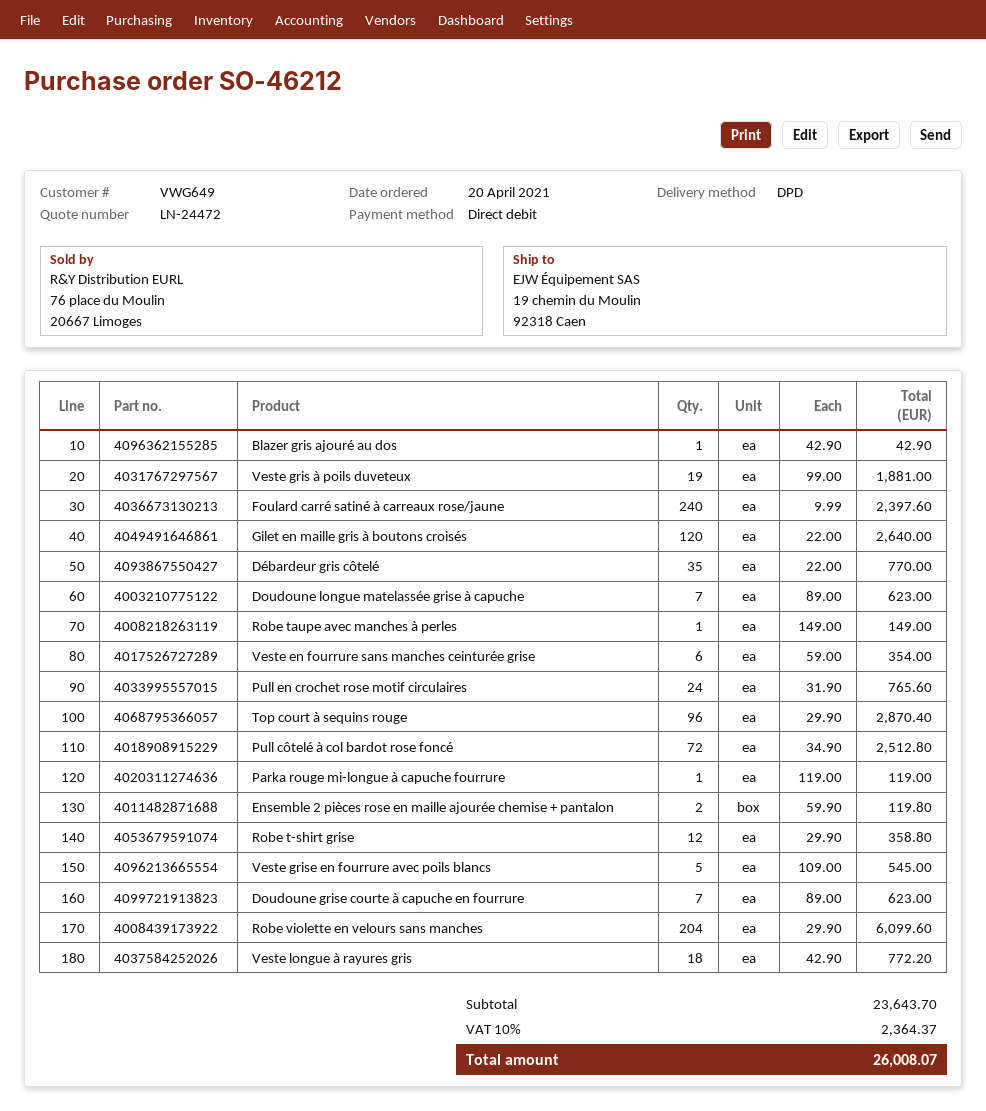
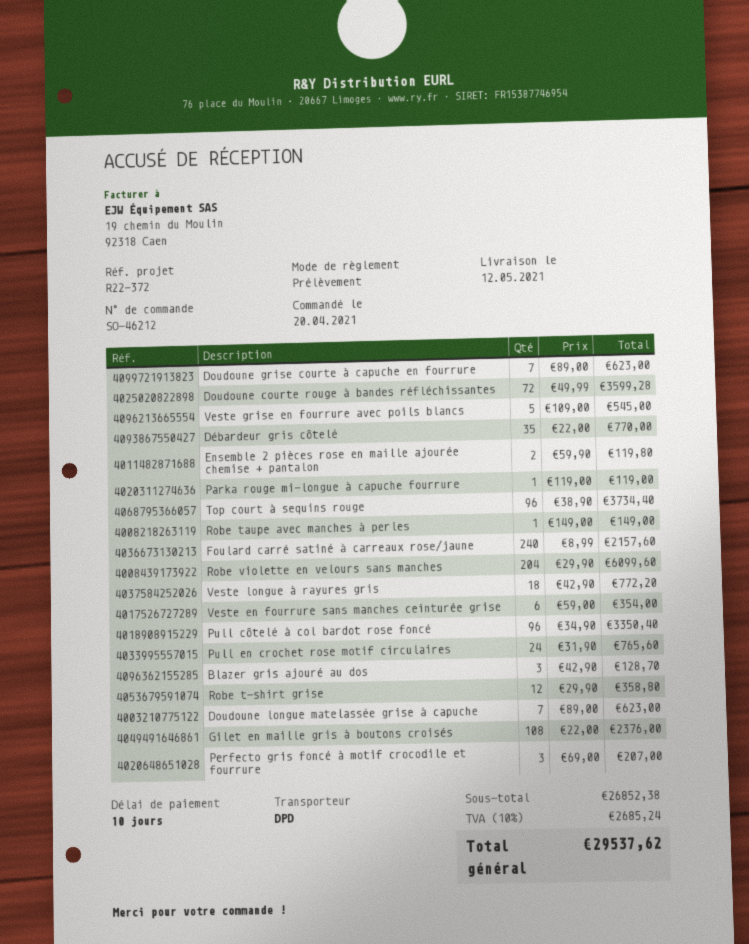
Blazer gris ajouré au dos: 1 x 42.90 = 42.90 -> 3 x 42.90 = 128.70
Veste gris à poils duveteux: 19 x 99.00 = 1881.00 -> none
Foulard carré satiné à carreaux rose/jaune: 240 x 9.99 = 2397.60 -> 240 x 8.99 = 2157.60
Gilet en maille gris à boutons croisés: 120 x 22.00 = 2640.00 -> 108 x 22.00 = 2376.00
Top court à sequins rouge: 96 x 29.90 = 2870.40 -> 96 x 38.90 = 3734.40
Pull côtelé à col bardot rose foncé: 72 x 34.90 = 2512.80 -> 96 x 34.90 = 3350.40
Doudoune courte rouge à bandes réfléchissantes: none -> 72 x 49.99 = 3599.28
Perfecto gris foncé à motif crocodile et fourrure: none -> 3 x 69.00 = 207.00
subtotal: 23643.70 -> 26852.38
tax: 10% = 2364.37 -> 10% = 2685.24
total: 26008.07 -> 29537.62

